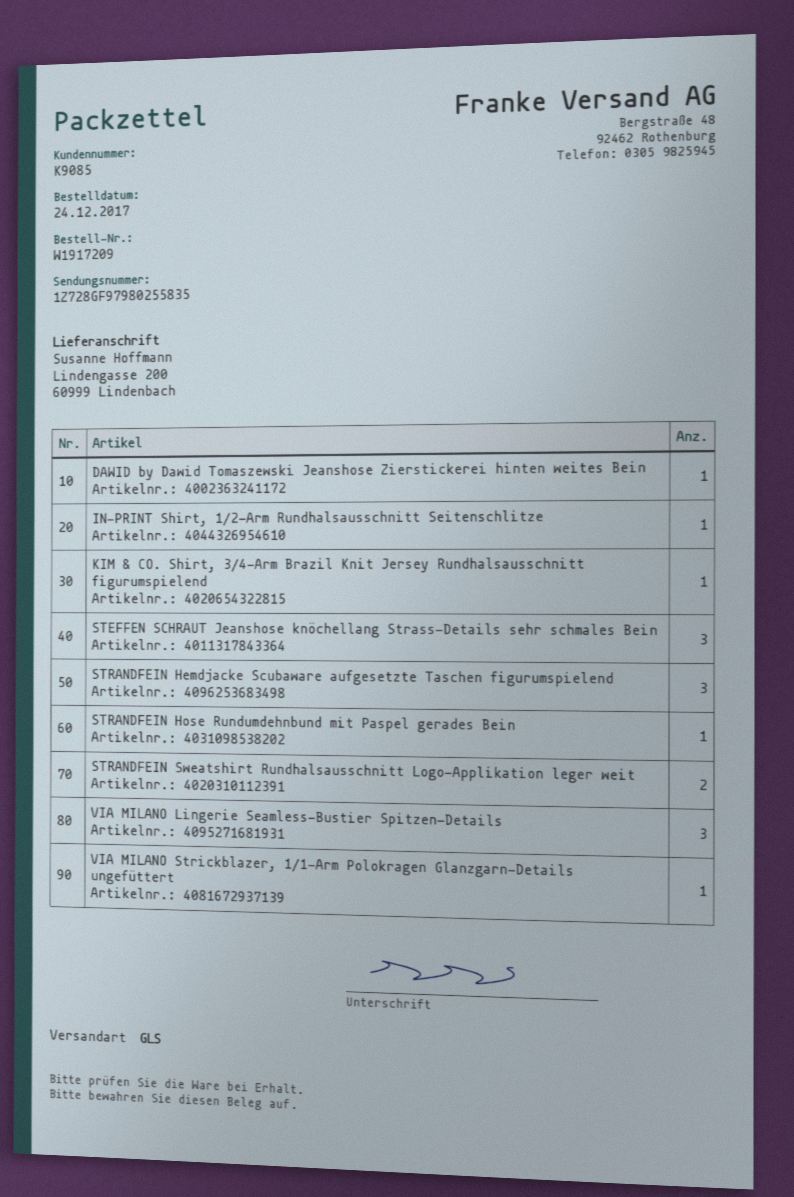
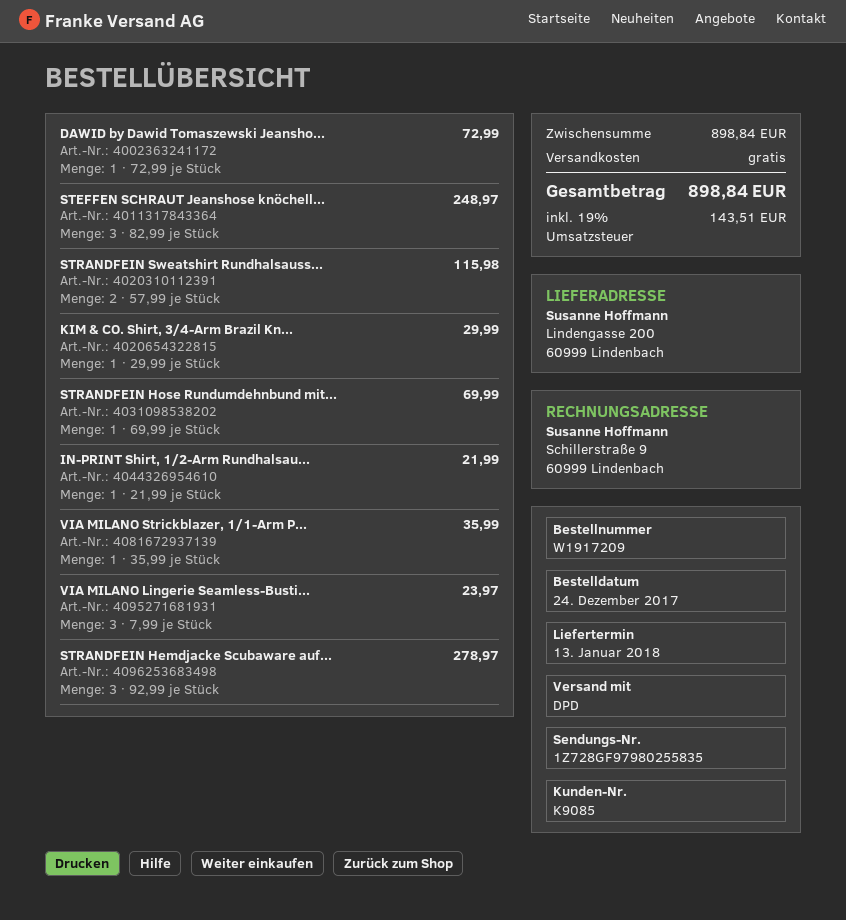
shipping method: GLS -> DPD

